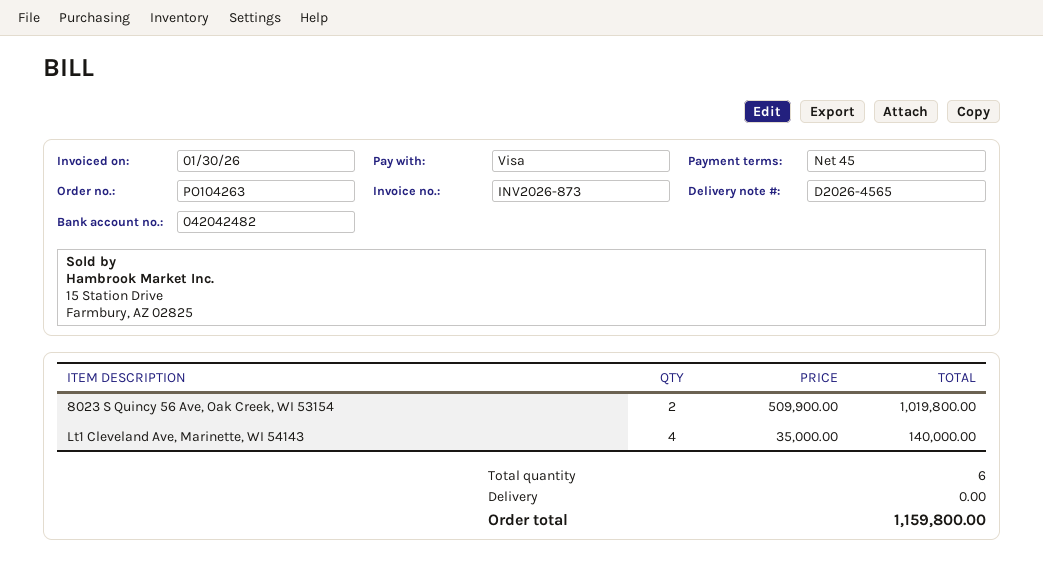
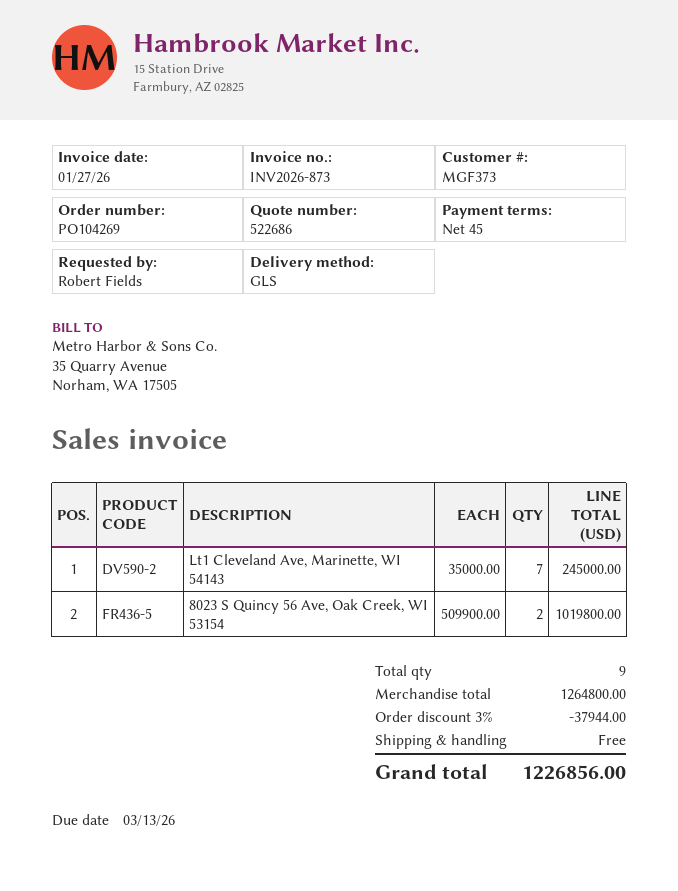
order number: PO104263 -> PO104269
invoice date: 2026-01-30 -> 2026-01-27
Lt1 Cleveland Ave, Marinette, WI 54143: 4 x 35000.00 = 140000.00 -> 7 x 35000.00 = 245000.00
total quantity: 6 -> 9
discount: none -> 3% = 37944.00
total: 1159800.00 -> 1226856.00

